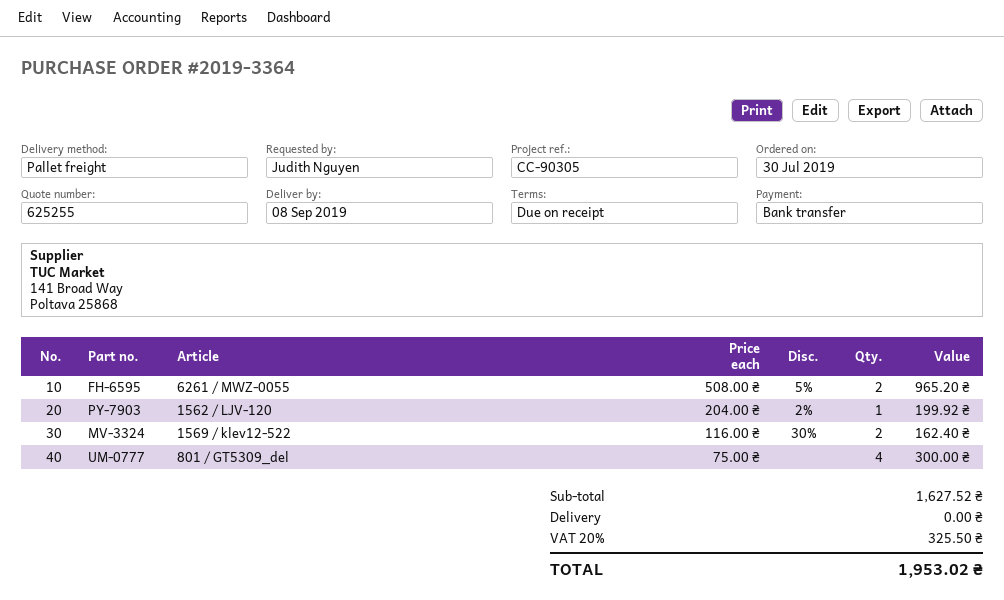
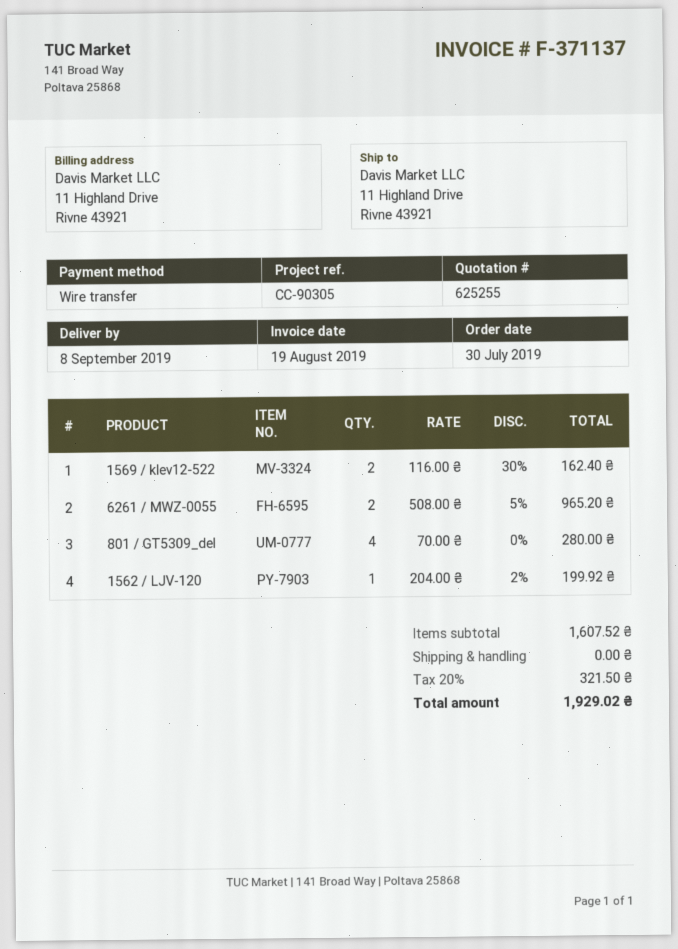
801 / GT5309_del: 4 x 75.00 = 300.00 -> 4 x 70.00 = 280.00
subtotal: 1627.52 -> 1607.52
tax: 20% = 325.50 -> 20% = 321.50
total: 1953.02 -> 1929.02

